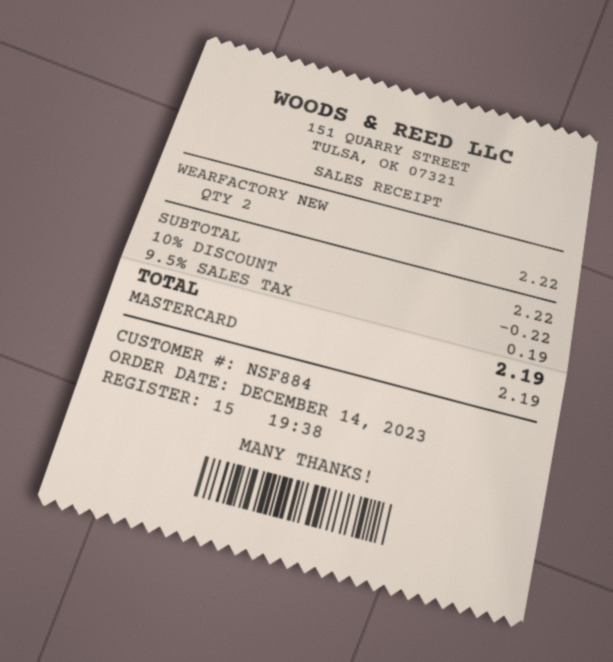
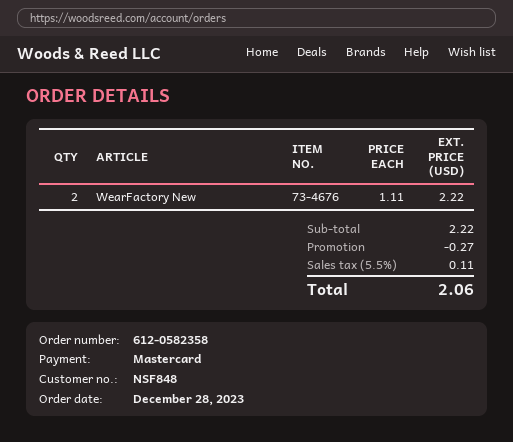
order date: 2023-12-14 -> 2023-12-28
customer number: NSF884 -> NSF848
discount: 0.22 -> 0.27
tax: 9.5% = 0.19 -> 5.5% = 0.11
total: 2.19 -> 2.06

